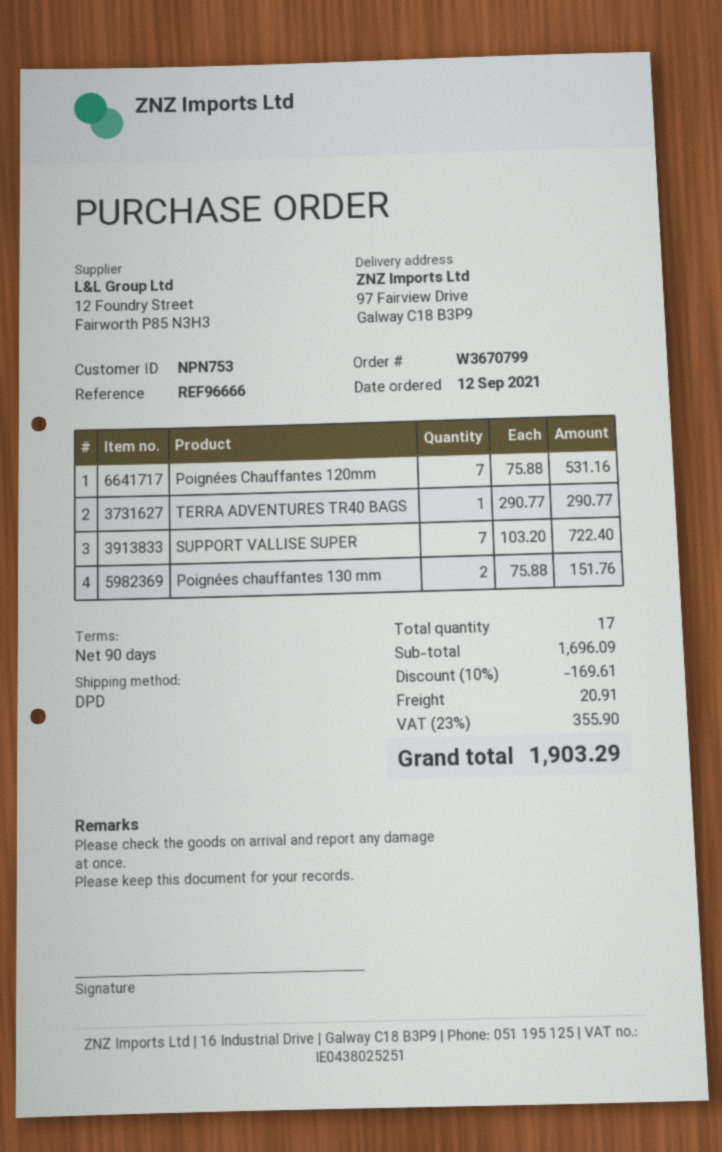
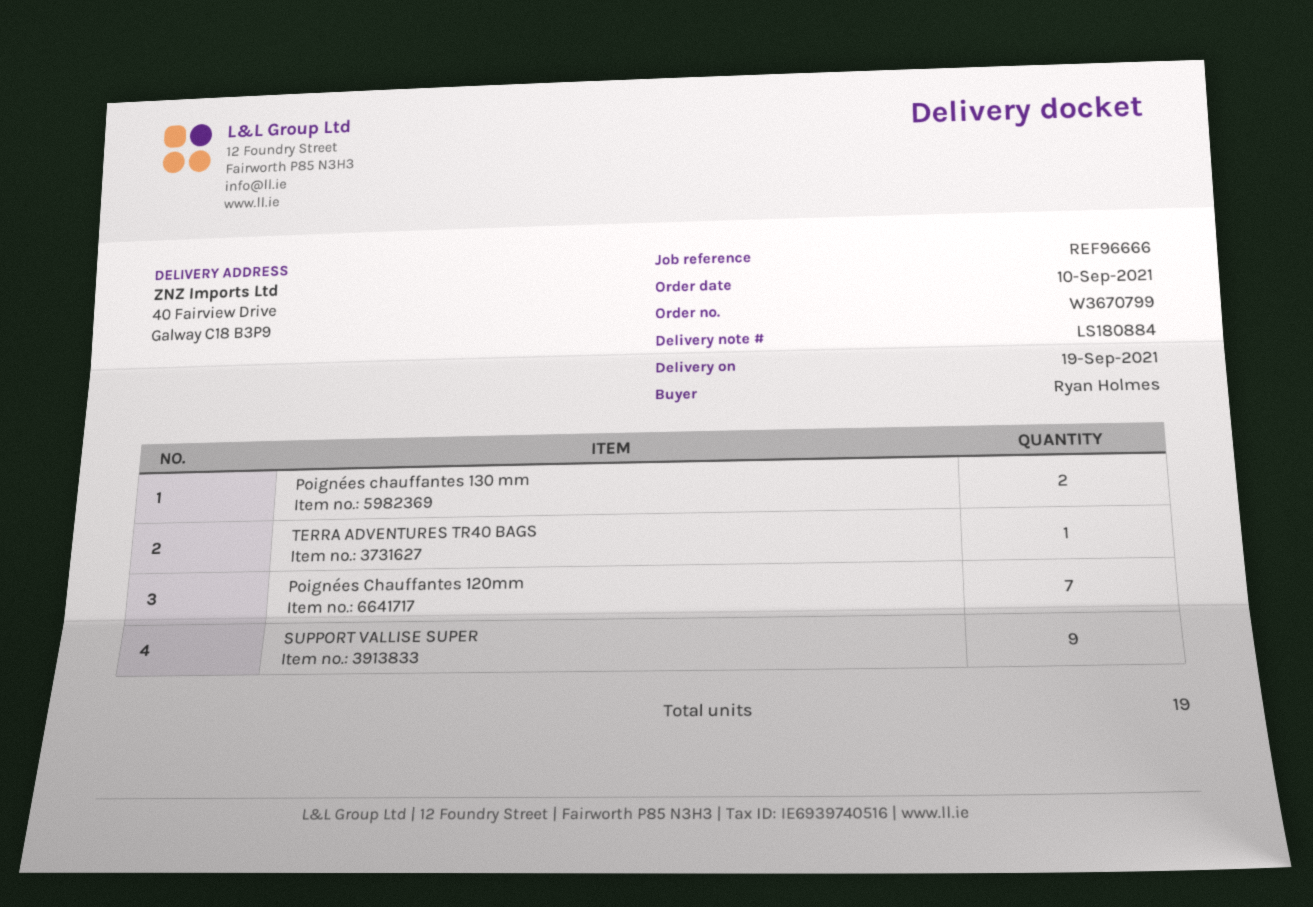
order date: 2021-09-12 -> 2021-09-10
ship to: 97 Fairview Drive, Galway C18 B3P9 -> 40 Fairview Drive, Galway C18 B3P9
SUPPORT VALLISE SUPER: 7 -> 9
total quantity: 17 -> 19

